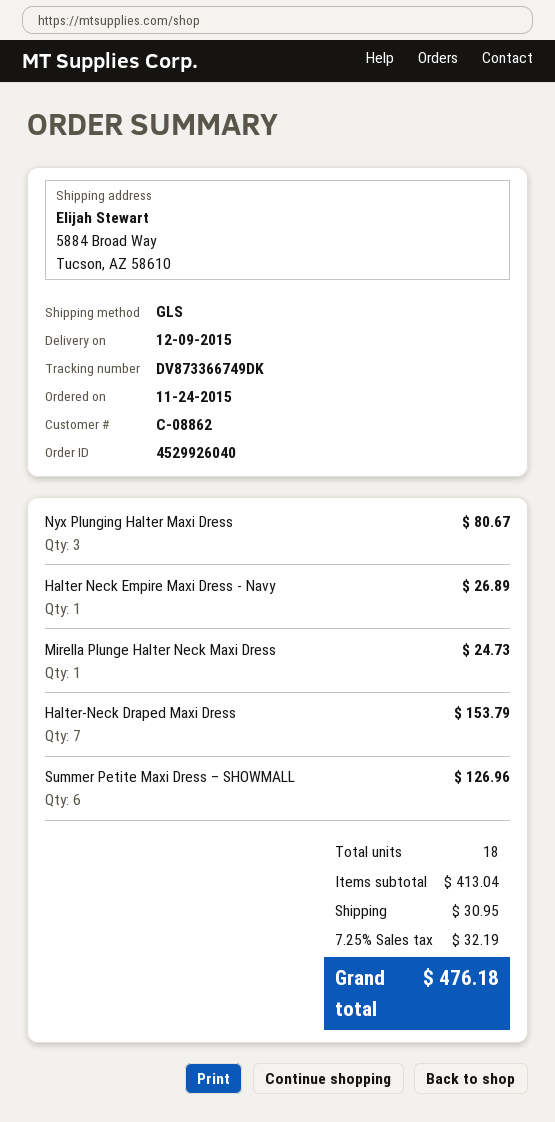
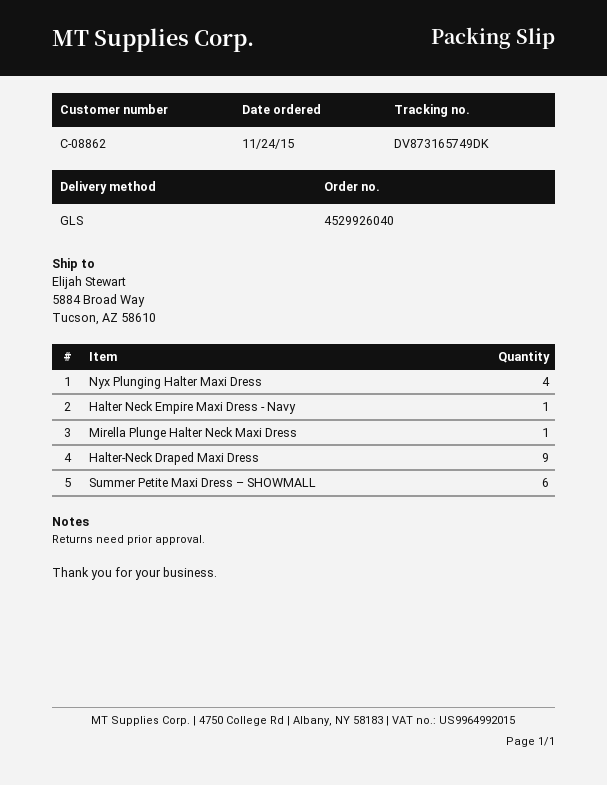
tracking number: DV873366749DK -> DV873165749DK
Nyx Plunging Halter Maxi Dress: 3 -> 4
Halter-Neck Draped Maxi Dress: 7 -> 9

